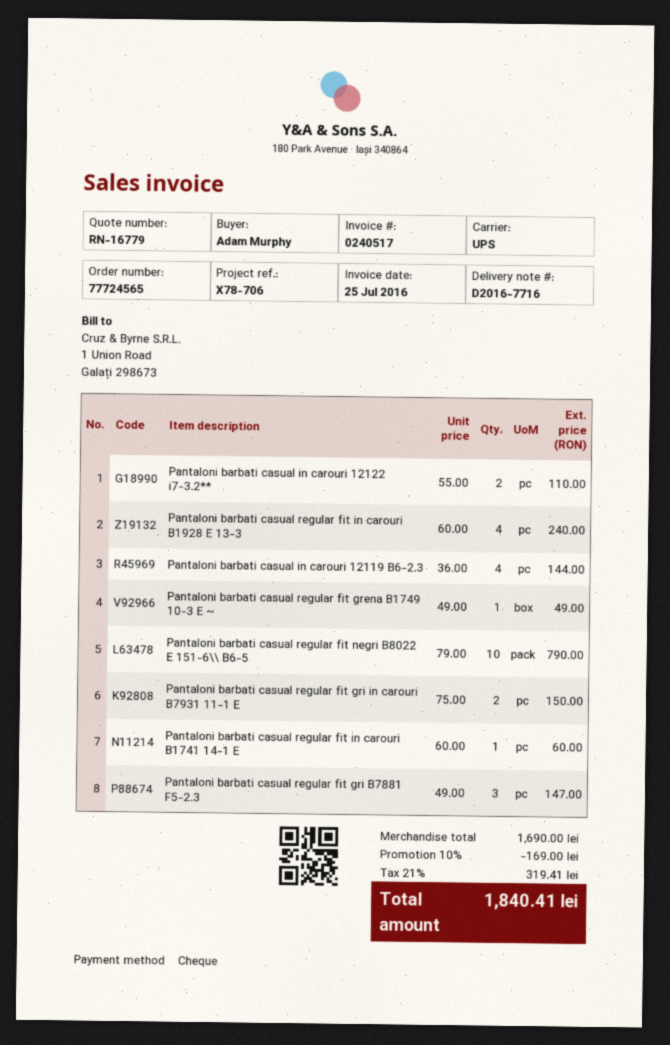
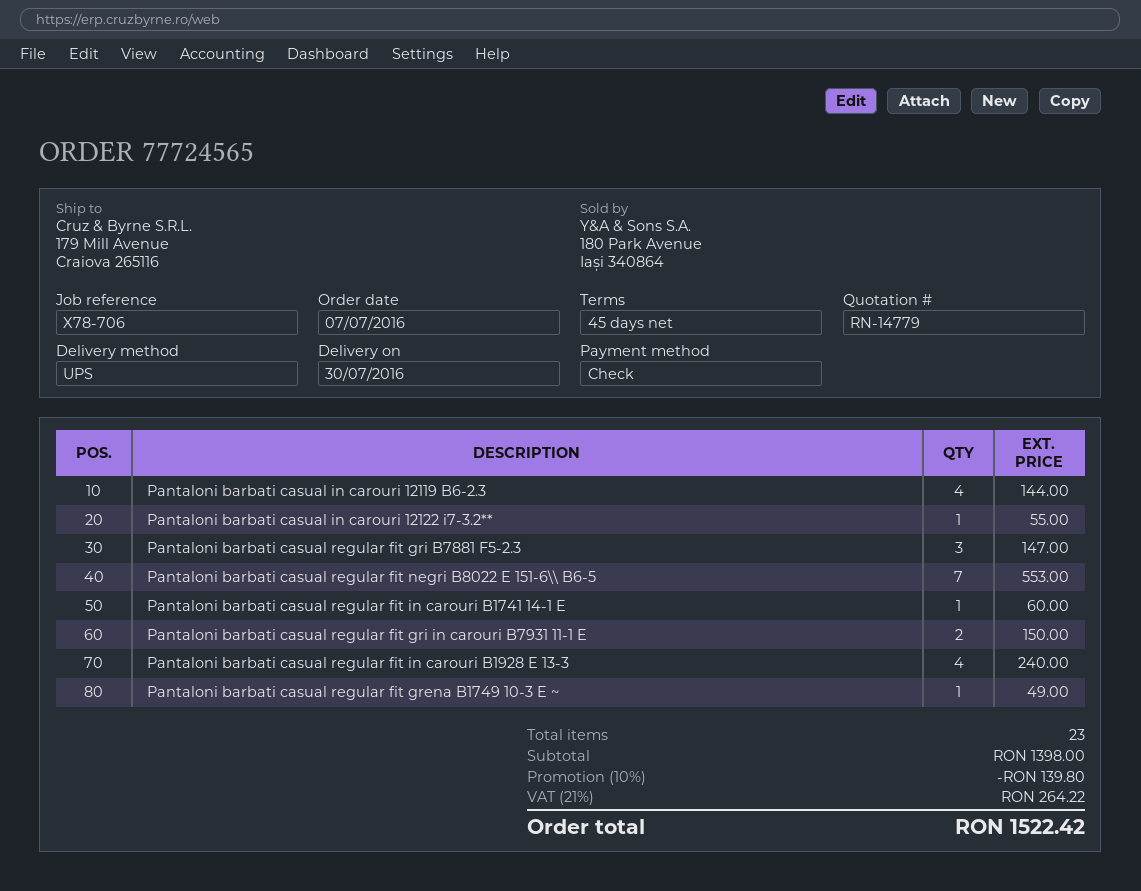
quote number: RN-16779 -> RN-14779
Pantaloni barbati casual in carouri 12122 i7-3.2**: 2 for 110.00 -> 1 for 55.00
Pantaloni barbati casual regular fit negri B8022 E 151-6\\ B6-5: 10 for 790.00 -> 7 for 553.00
subtotal: 1690.00 -> 1398.00
discount: 10% = 169.00 -> 10% = 139.80
tax: 21% = 319.41 -> 21% = 264.22
total: 1840.41 -> 1522.42

